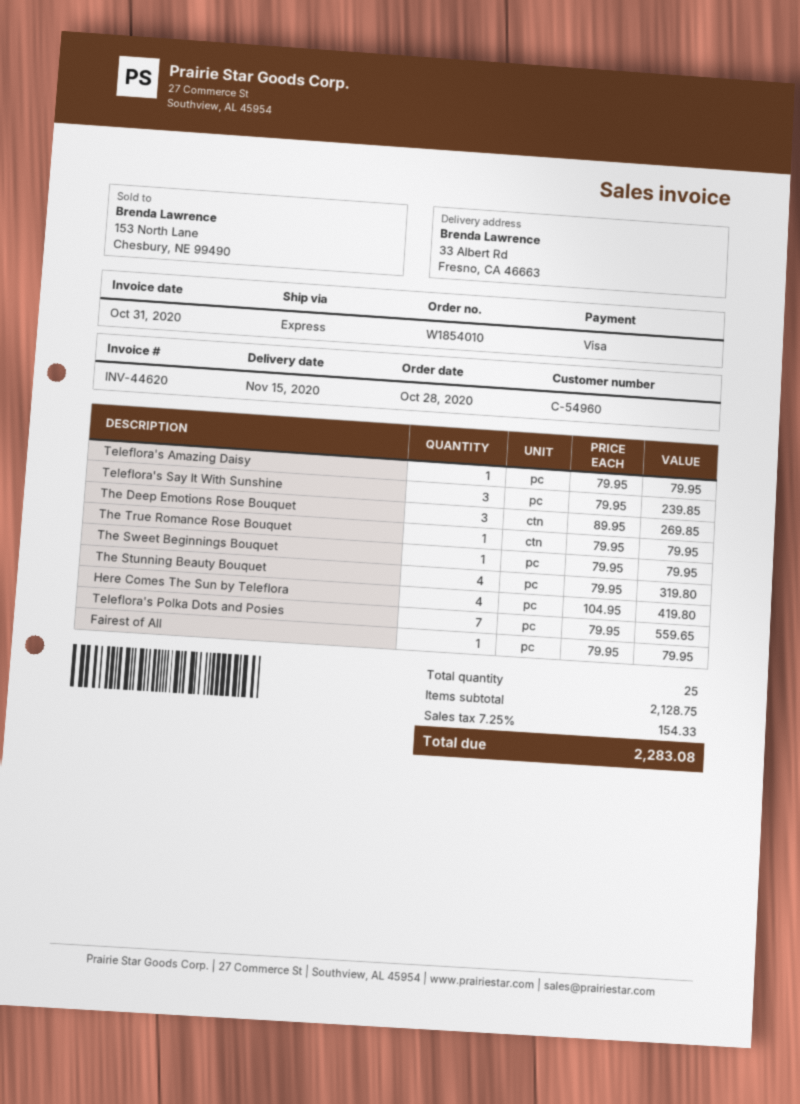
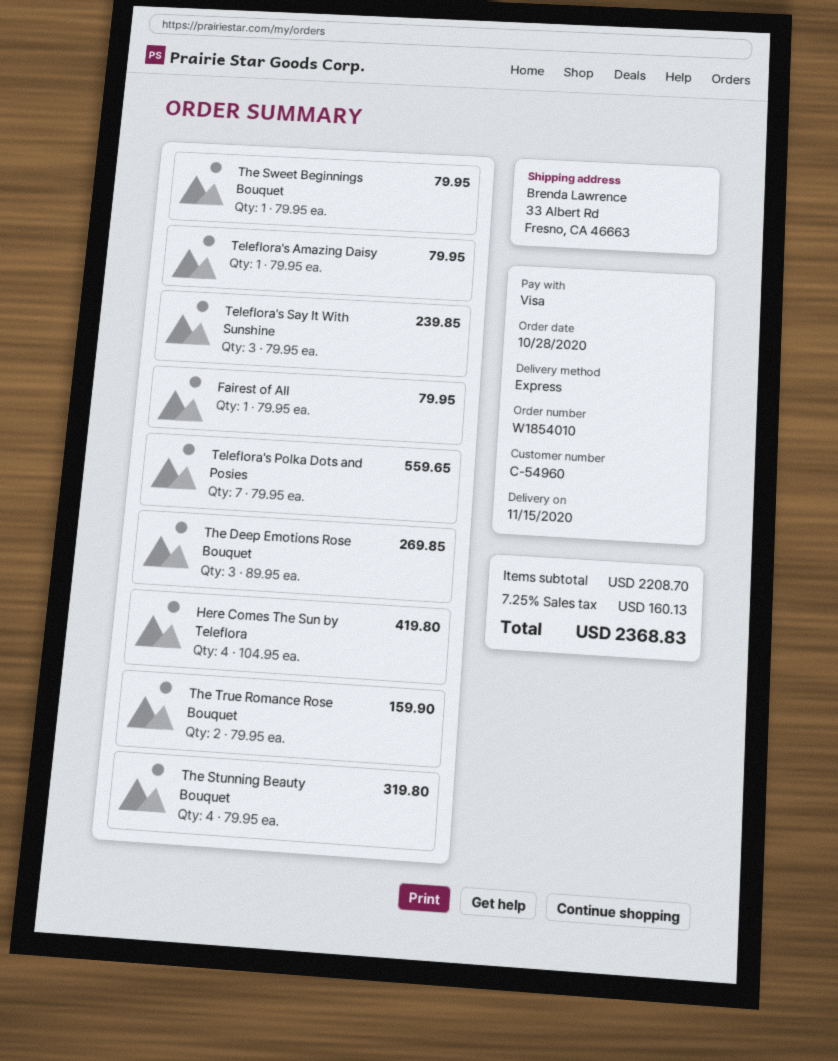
The True Romance Rose Bouquet: 1 x 79.95 = 79.95 -> 2 x 79.95 = 159.90
subtotal: 2128.75 -> 2208.70
tax: 7.25% = 154.33 -> 7.25% = 160.13
total: 2283.08 -> 2368.83

